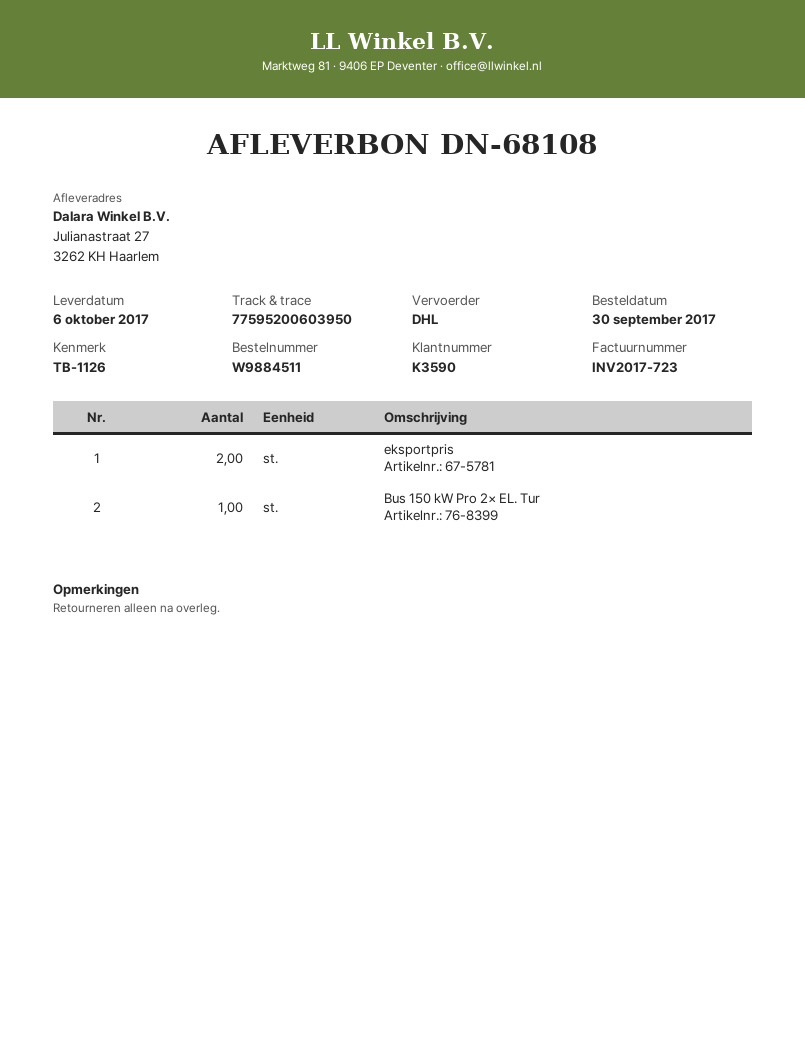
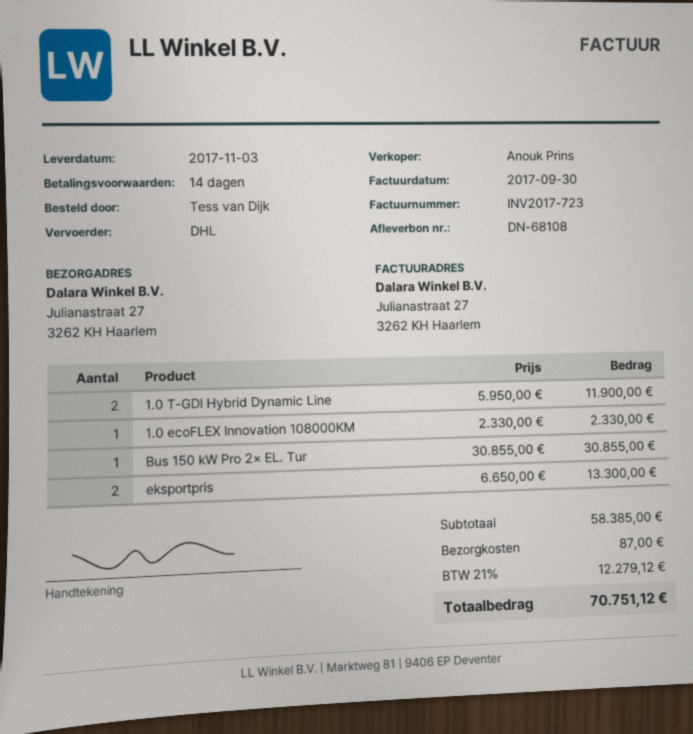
delivery date: 2017-10-06 -> 2017-11-03
1.0 T-GDI Hybrid Dynamic Line: none -> 2
1.0 ecoFLEX Innovation 108000KM: none -> 1

